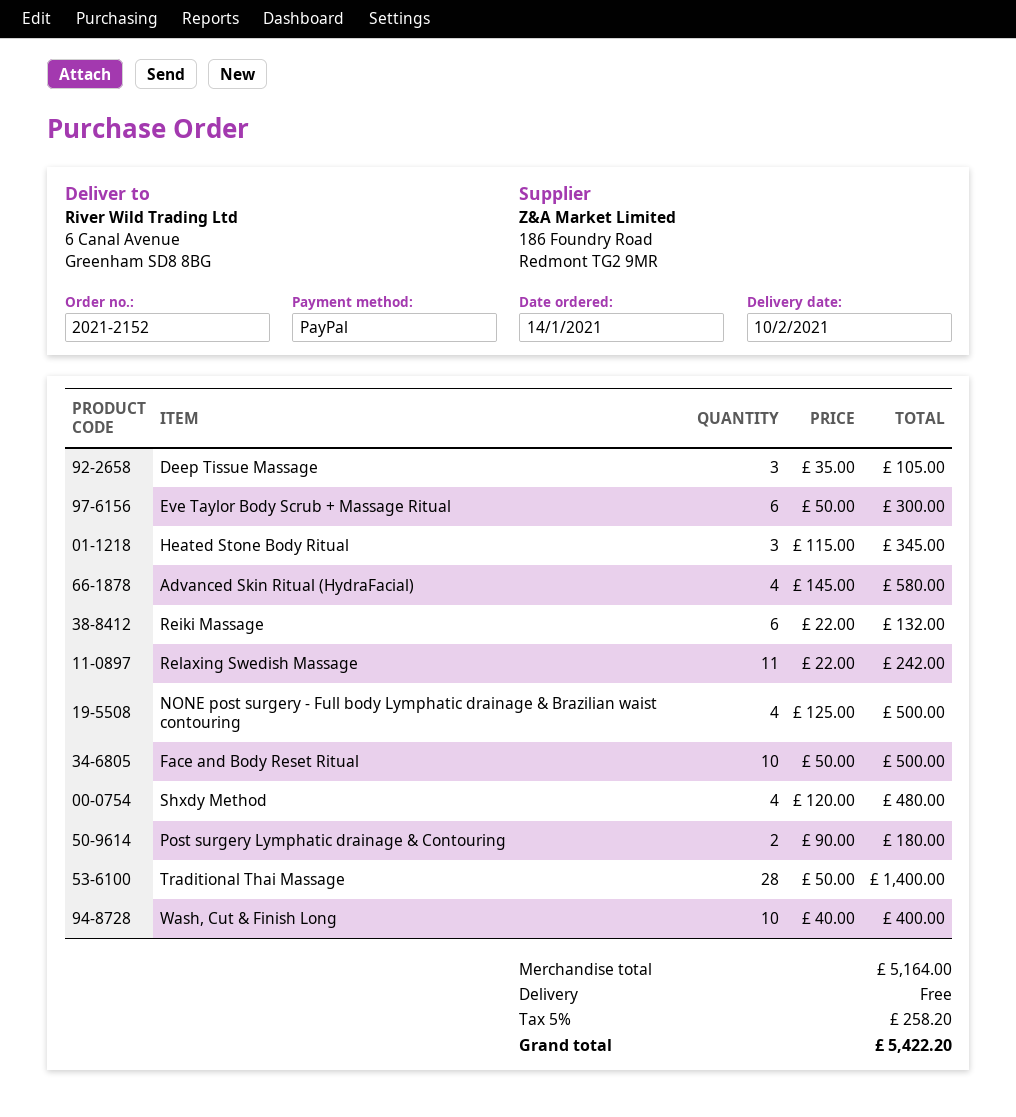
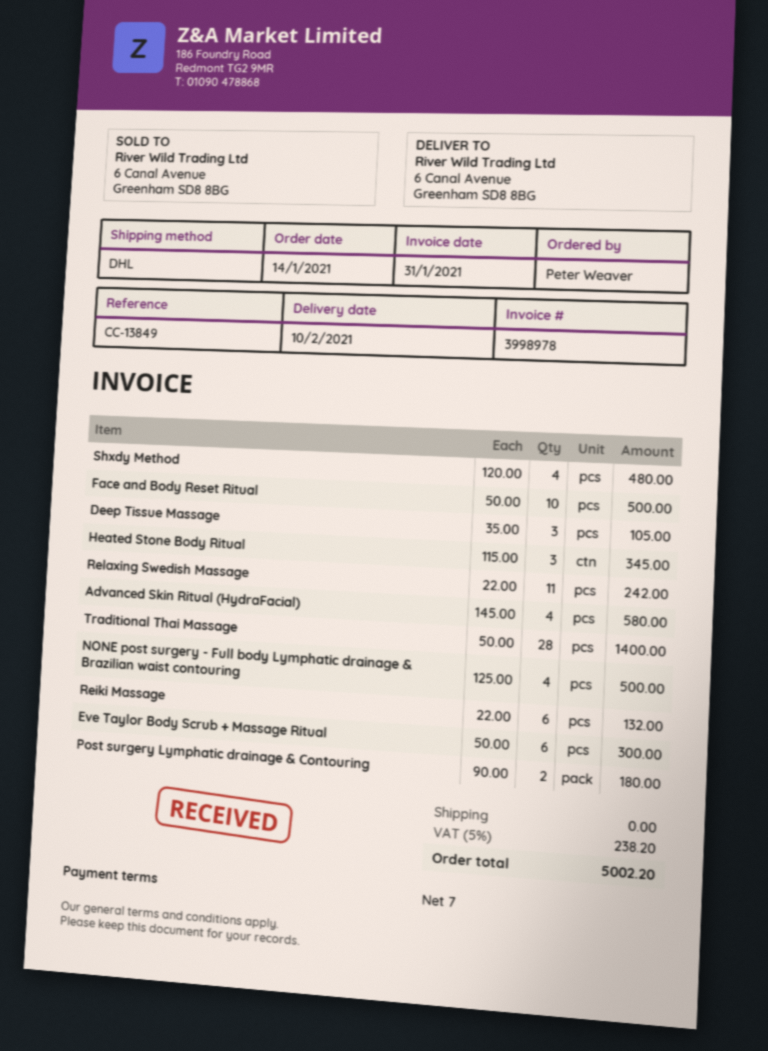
Wash, Cut & Finish Long: 10 x 40.00 = 400.00 -> none
tax: 5% = 258.20 -> 5% = 238.20
total: 5422.20 -> 5002.20

